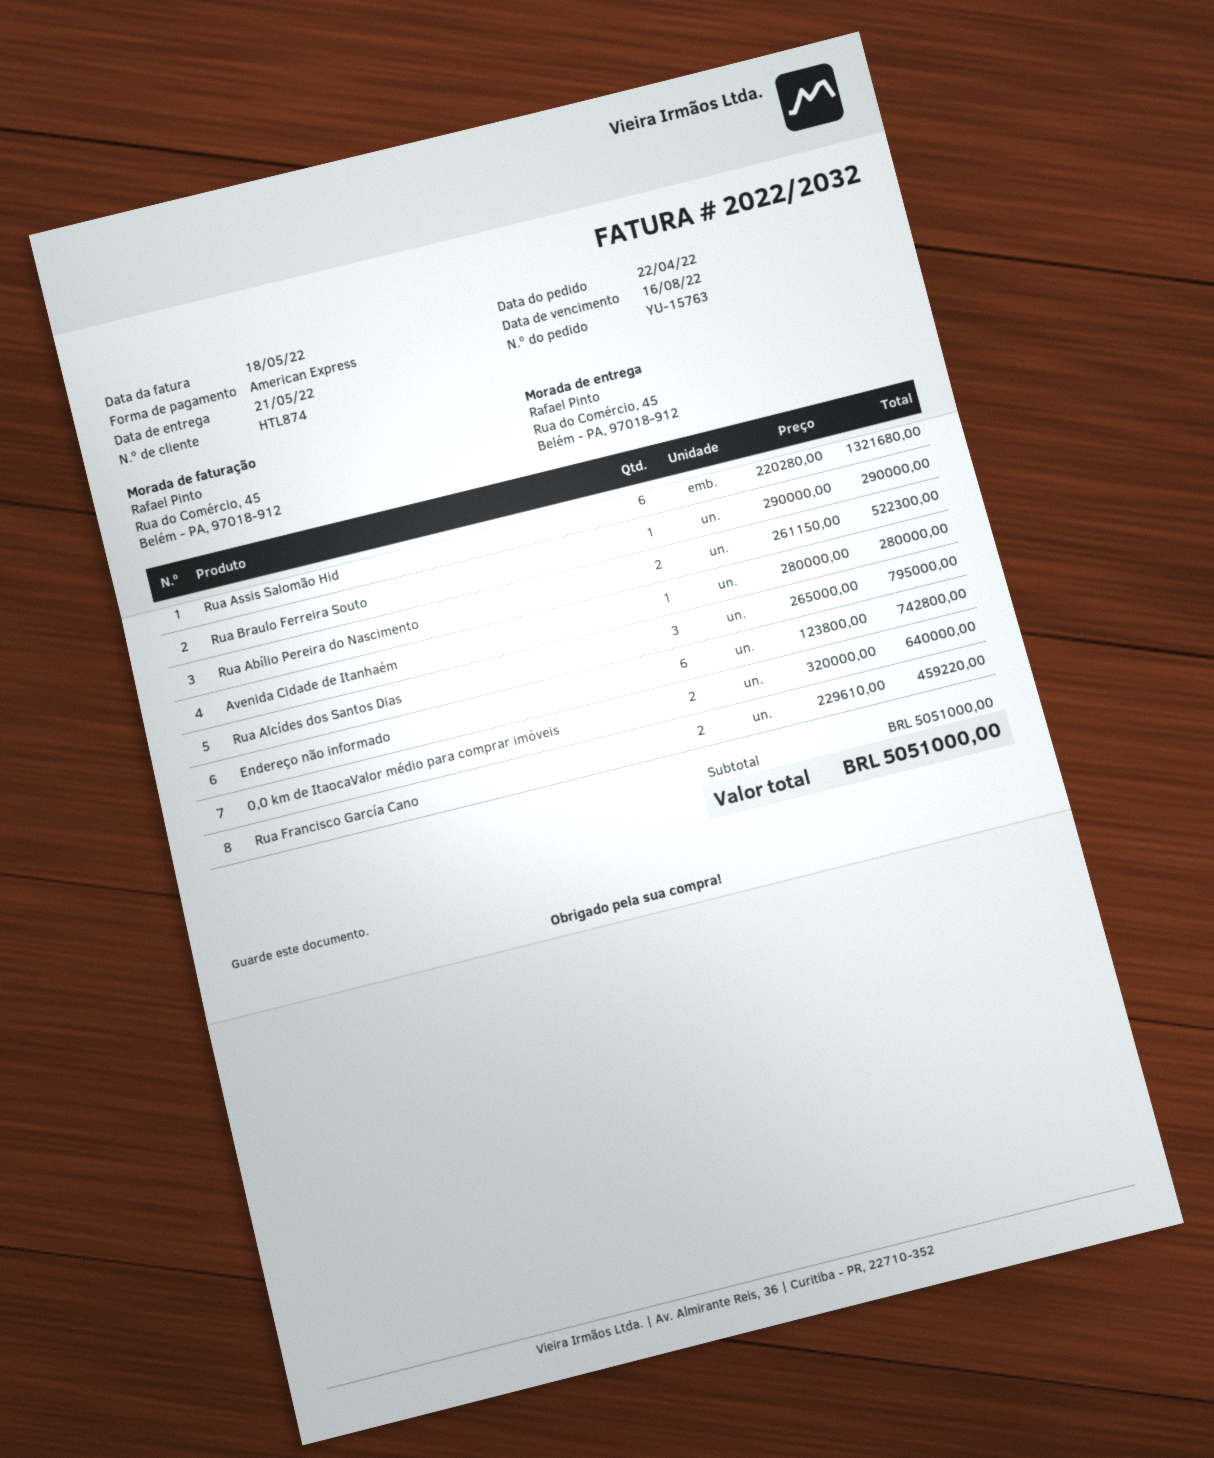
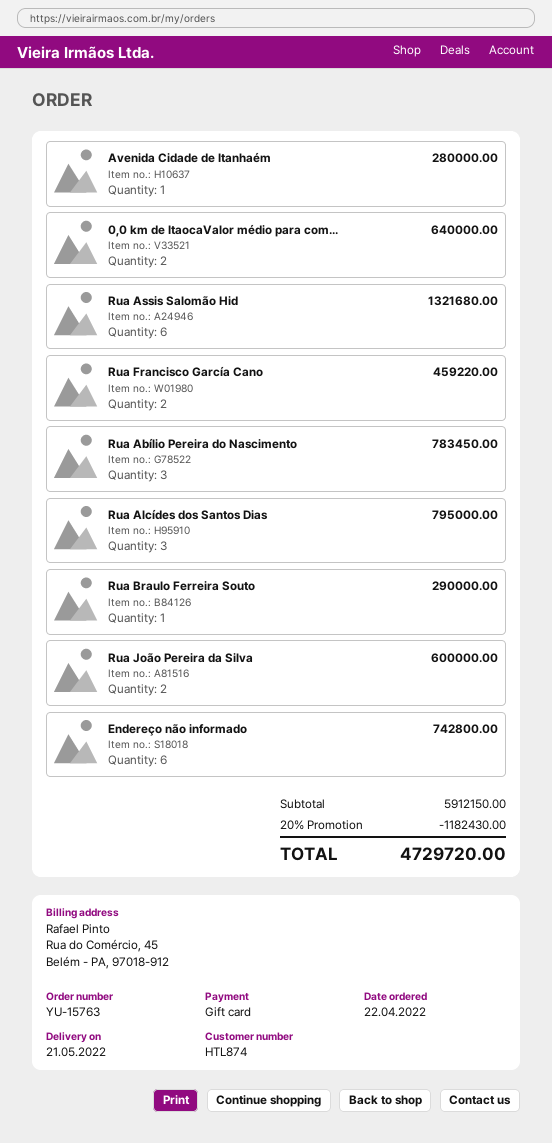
payment method: American Express -> gift card
Rua Abílio Pereira do Nascimento: 2 for 522300.00 -> 3 for 783450.00
Rua João Pereira da Silva: none -> 2 for 600000.00
subtotal: 5051000.00 -> 5912150.00
discount: none -> 20% = 1182430.00
total: 5051000.00 -> 4729720.00

